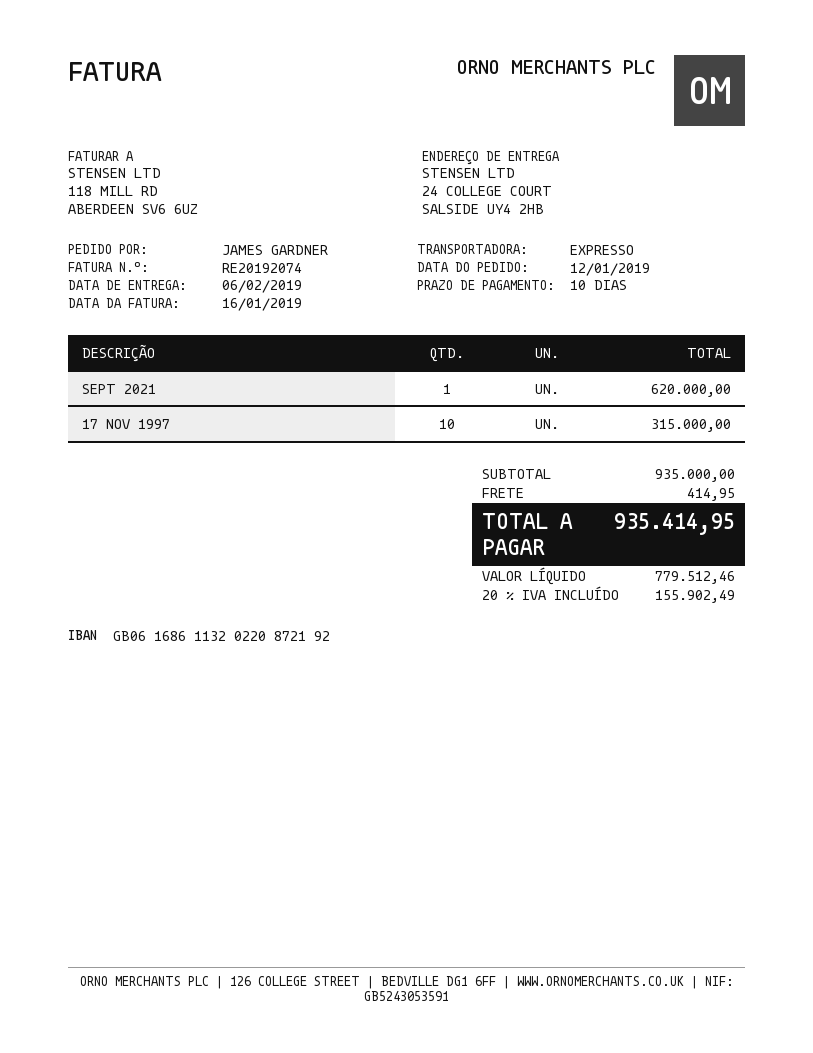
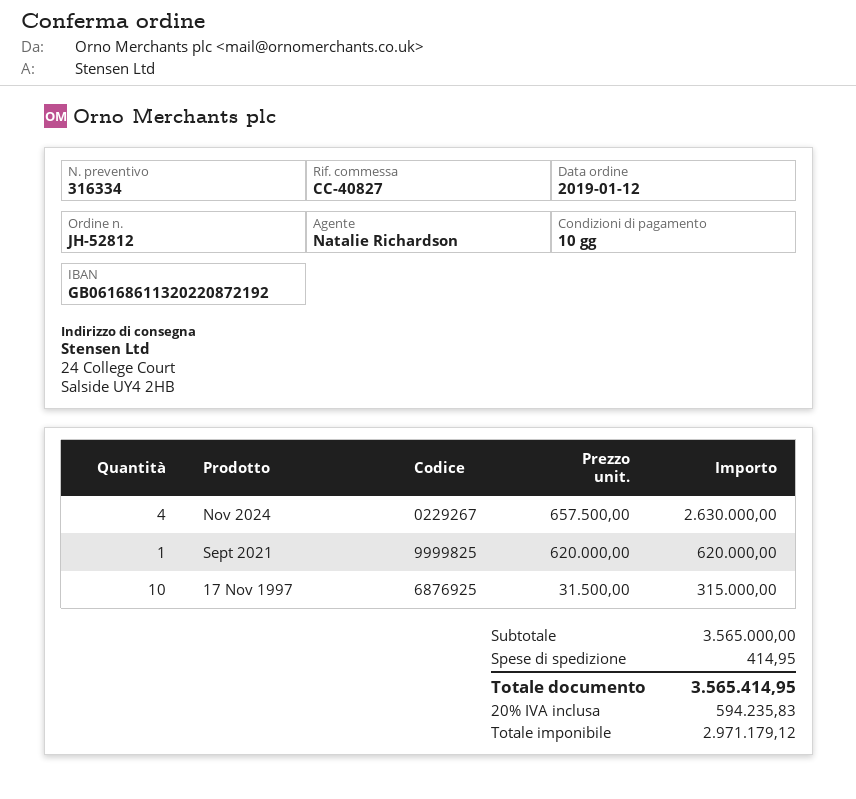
Nov 2024: none -> 4 for 2630000.00
subtotal: 935000.00 -> 3565000.00
net: 779512.46 -> 2971179.12
tax: 20% = 155902.49 -> 20% = 594235.83
total: 935414.95 -> 3565414.95

